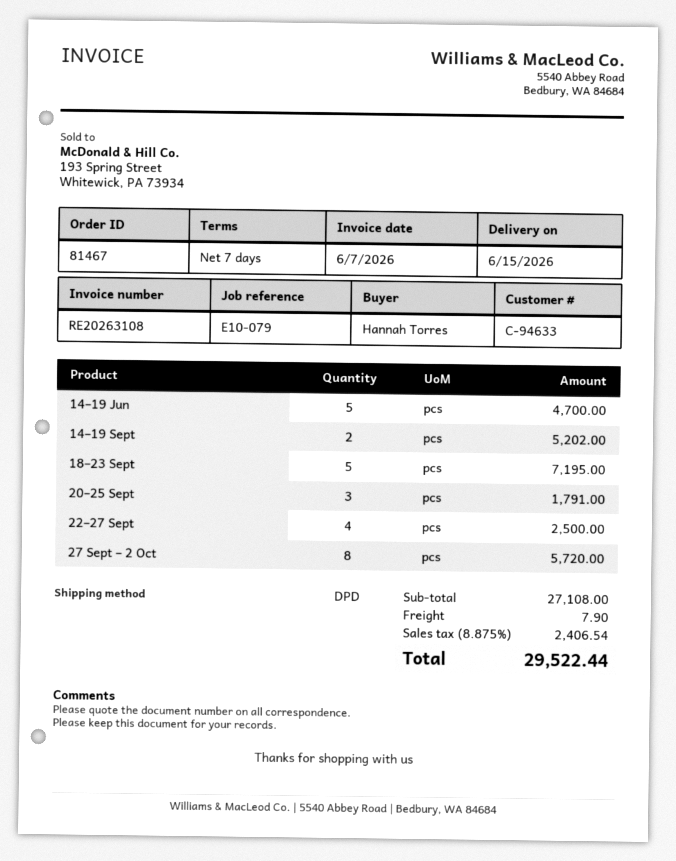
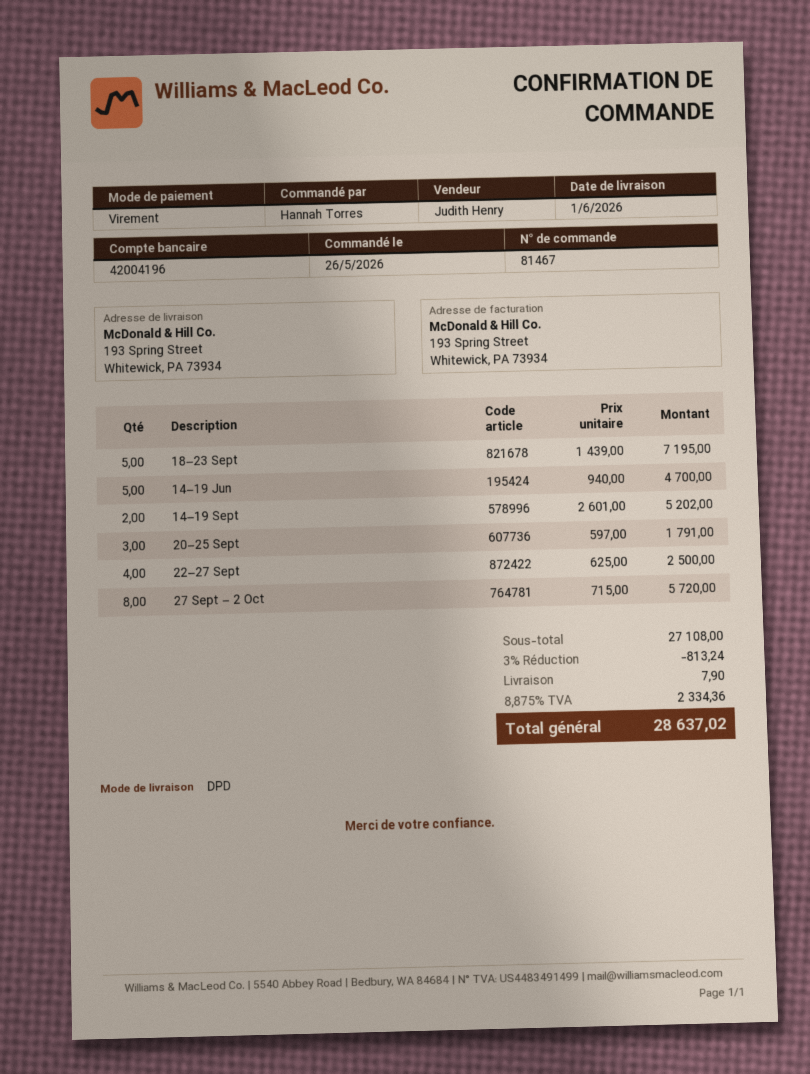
delivery date: 2026-06-15 -> 2026-06-01
discount: none -> 3% = 813.24
tax: 8.875% = 2406.54 -> 8.875% = 2334.36
total: 29522.44 -> 28637.02

